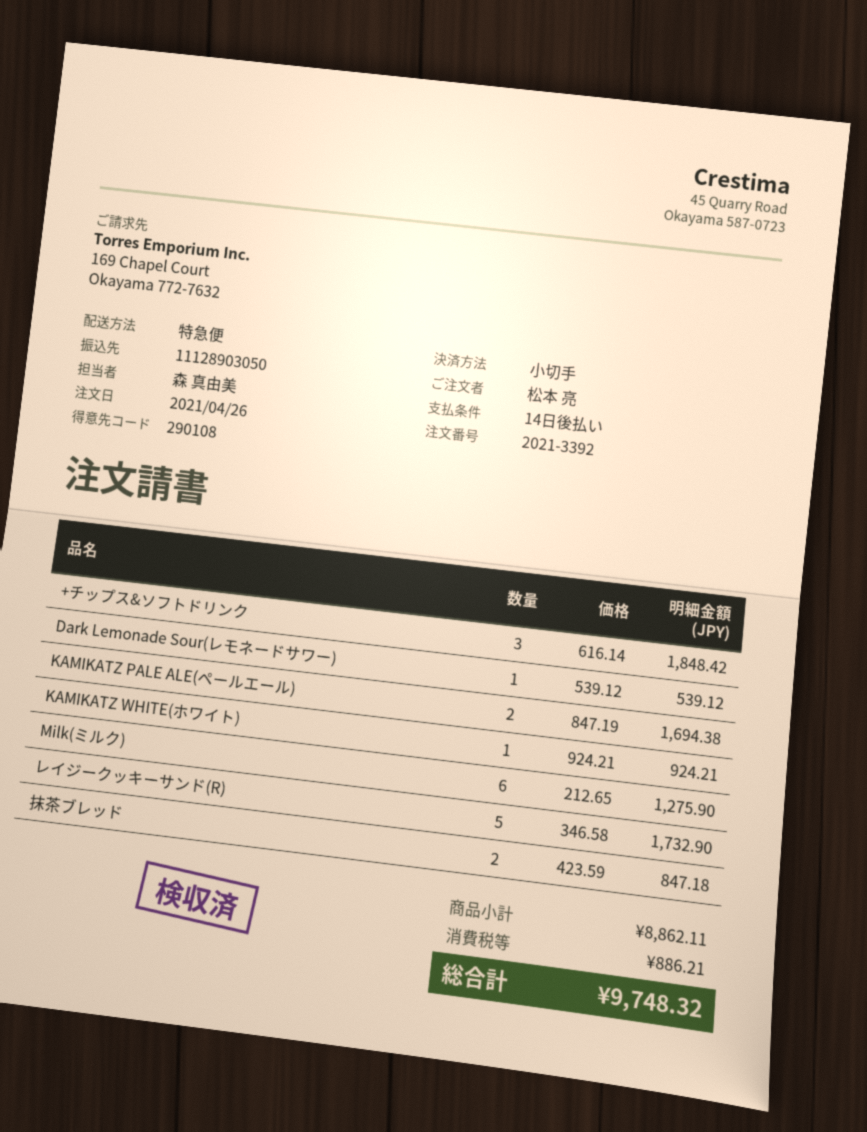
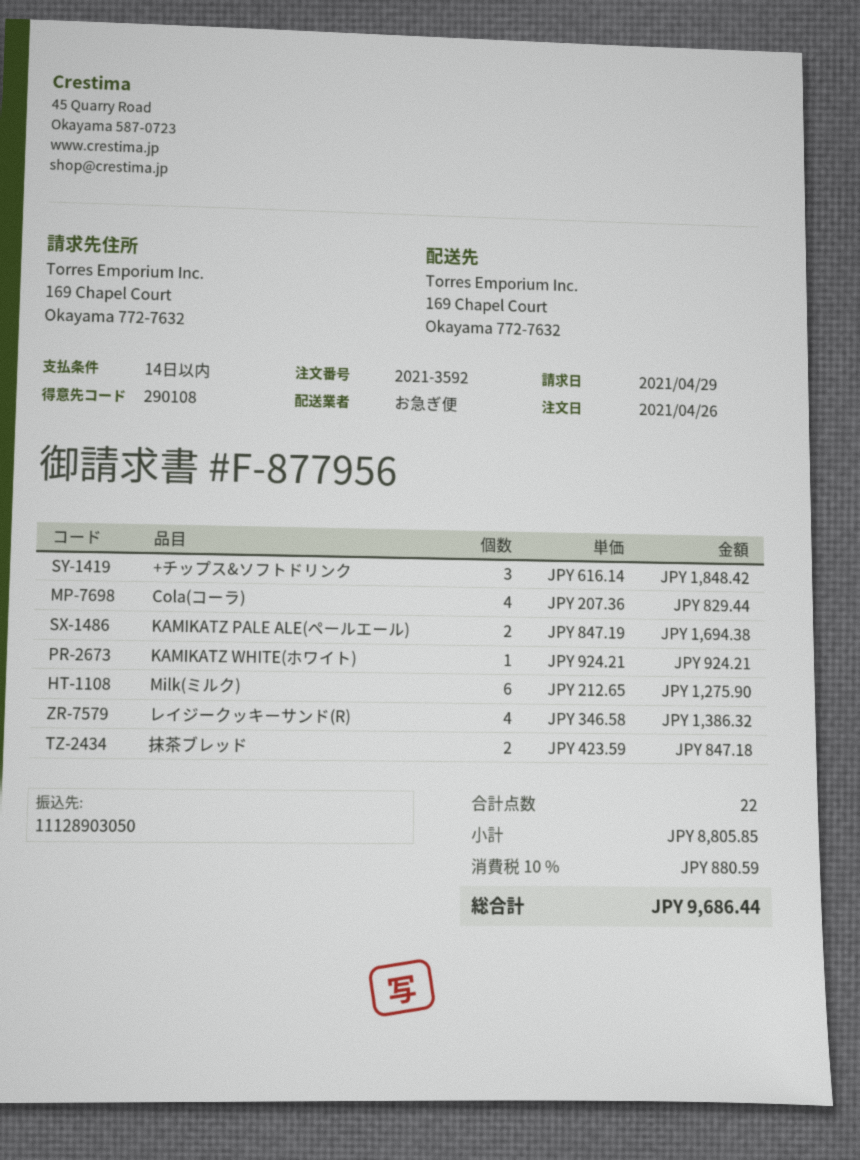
order number: 2021-3392 -> 2021-3592
Dark Lemonade Sour(レモネードサワー): 1 x 539.12 = 539.12 -> none
レイジークッキーサンド(R): 5 x 346.58 = 1732.90 -> 4 x 346.58 = 1386.32
Cola(コーラ): none -> 4 x 207.36 = 829.44
subtotal: 8862.11 -> 8805.85
tax: 886.21 -> 880.59
total: 9748.32 -> 9686.44

